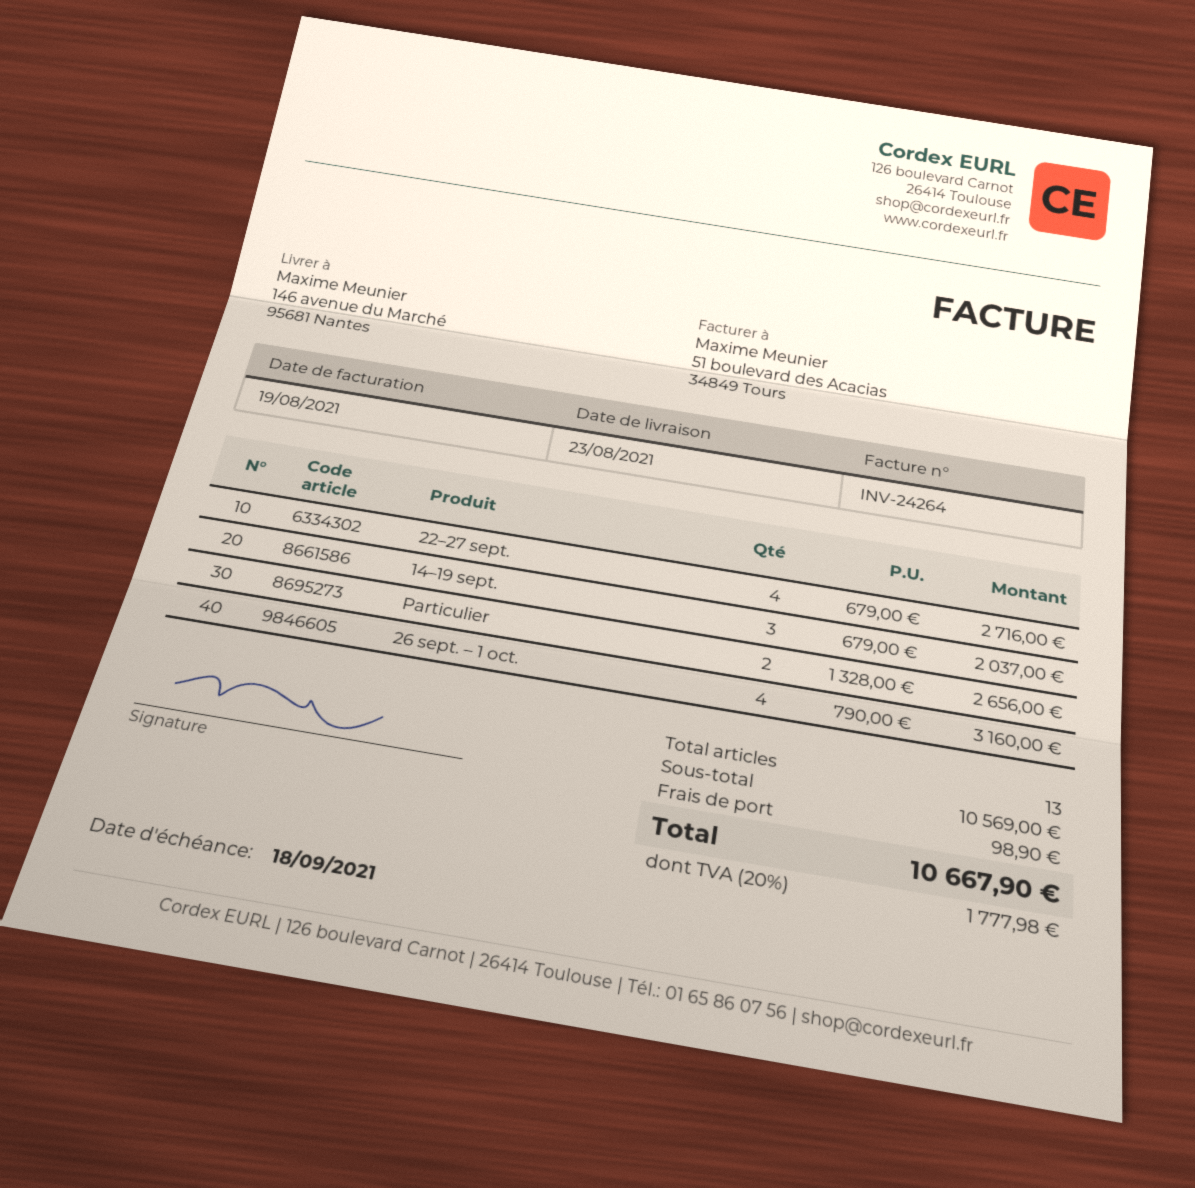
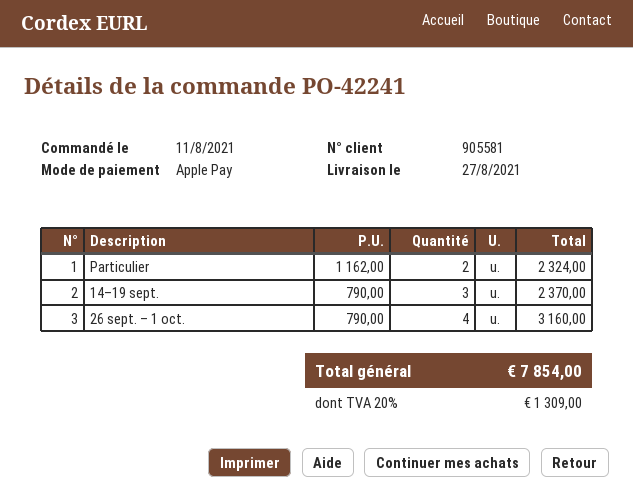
delivery date: 2021-08-23 -> 2021-08-27
22–27 sept.: 4 x 679.00 = 2716.00 -> none
14–19 sept.: 3 x 679.00 = 2037.00 -> 3 x 790.00 = 2370.00
Particulier: 2 x 1328.00 = 2656.00 -> 2 x 1162.00 = 2324.00
shipping: 98.90 -> none
tax: 20% = 1777.98 -> 20% = 1309.00
total: 10667.90 -> 7854.00

